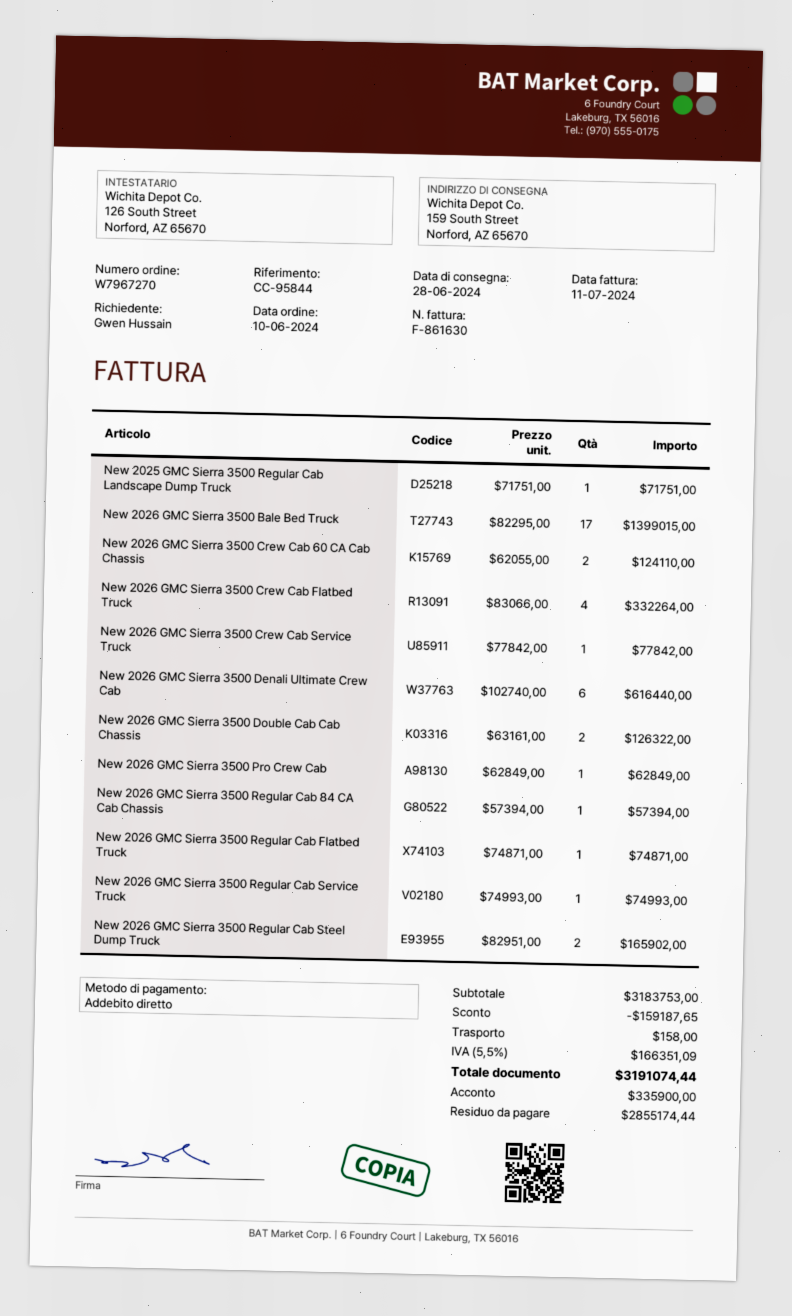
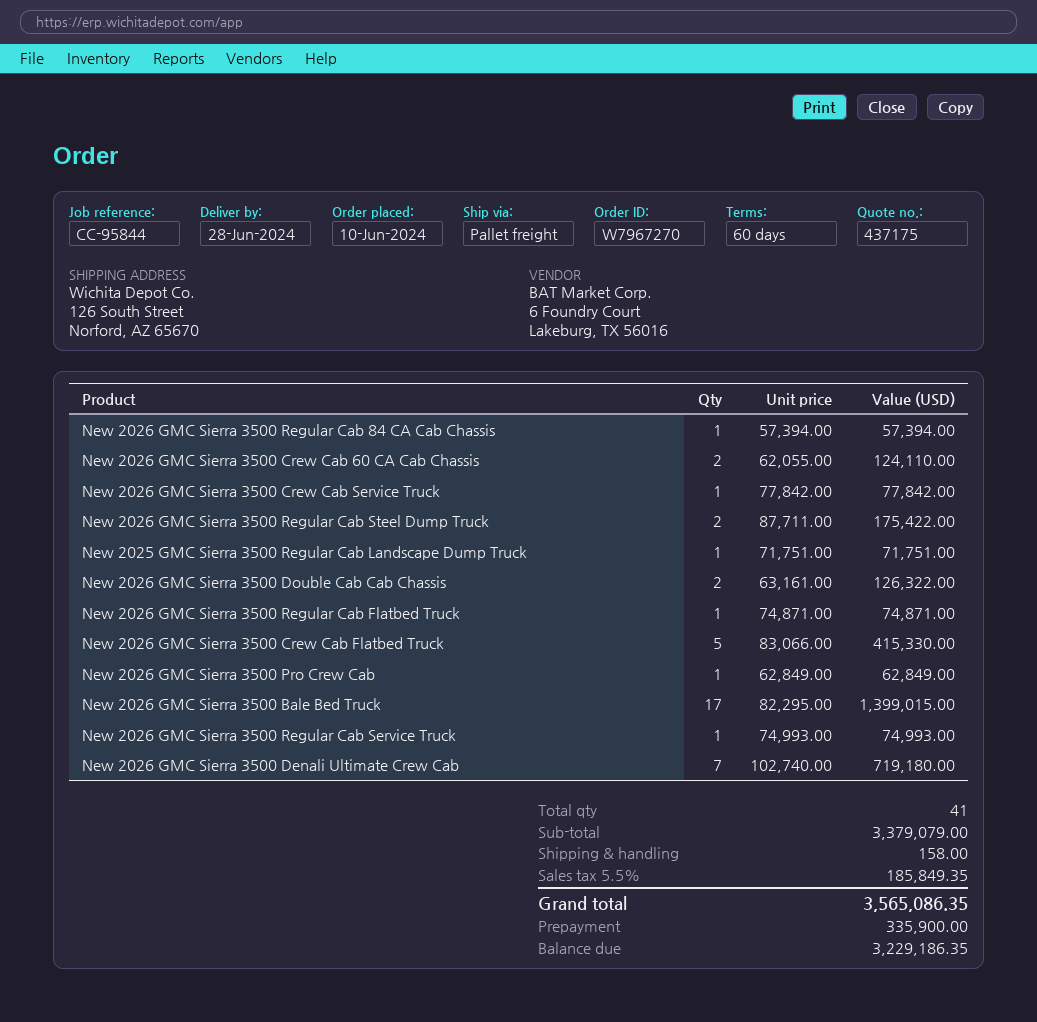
ship to: 159 South Street, Norford, AZ 65670 -> 126 South Street, Norford, AZ 65670
New 2026 GMC Sierra 3500 Crew Cab Flatbed Truck: 4 x 83066.00 = 332264.00 -> 5 x 83066.00 = 415330.00
New 2026 GMC Sierra 3500 Denali Ultimate Crew Cab: 6 x 102740.00 = 616440.00 -> 7 x 102740.00 = 719180.00
New 2026 GMC Sierra 3500 Regular Cab Steel Dump Truck: 2 x 82951.00 = 165902.00 -> 2 x 87711.00 = 175422.00
subtotal: 3183753.00 -> 3379079.00
discount: 159187.65 -> none
tax: 5.5% = 166351.09 -> 5.5% = 185849.35
total: 3191074.44 -> 3565086.35
balance: 2855174.44 -> 3229186.35

